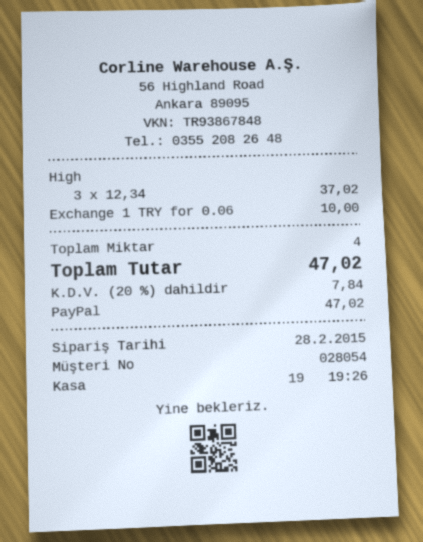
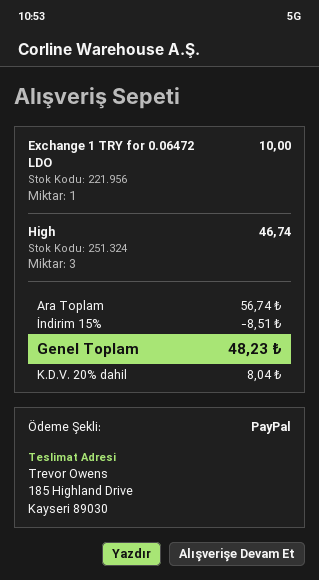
High: 3 for 37.02 -> 3 for 46.74
discount: none -> 15% = 8.51
tax: 20% = 7.84 -> 20% = 8.04
total: 47.02 -> 48.23

